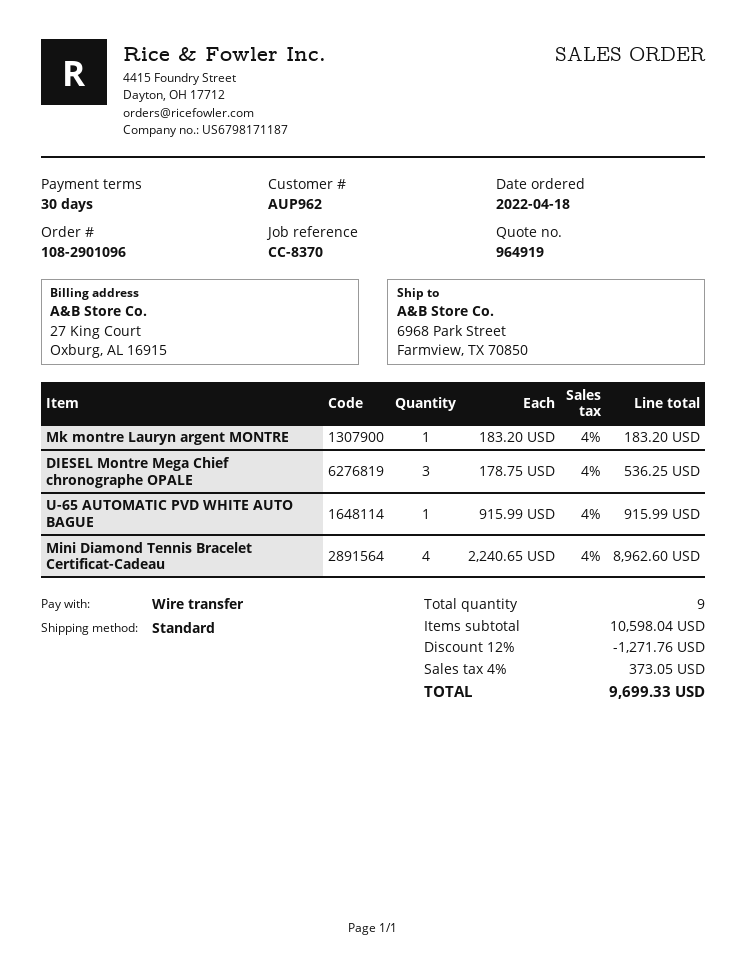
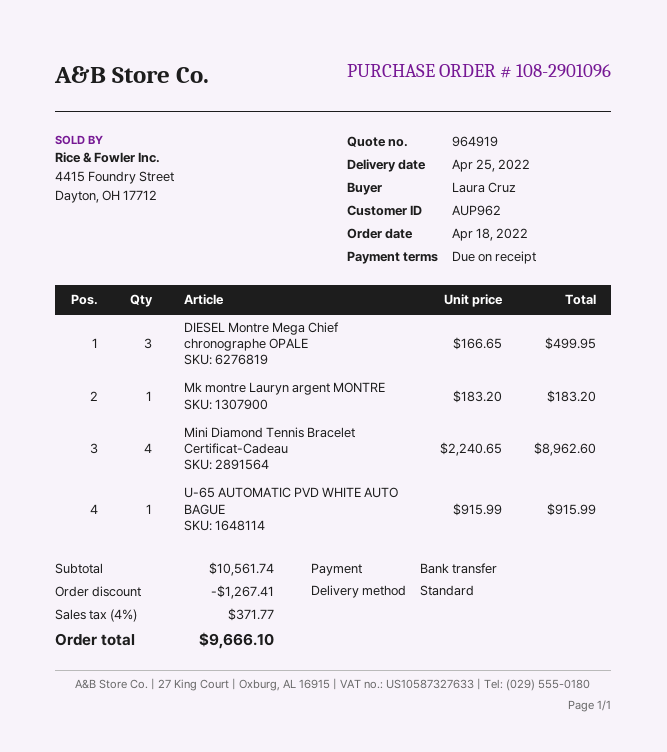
payment terms: 30 days -> on receipt
DIESEL Montre Mega Chief chronographe OPALE: 3 x 178.75 = 536.25 -> 3 x 166.65 = 499.95
subtotal: 10598.04 -> 10561.74
discount: 1271.76 -> 1267.41
tax: 4% = 373.05 -> 4% = 371.77
total: 9699.33 -> 9666.10

